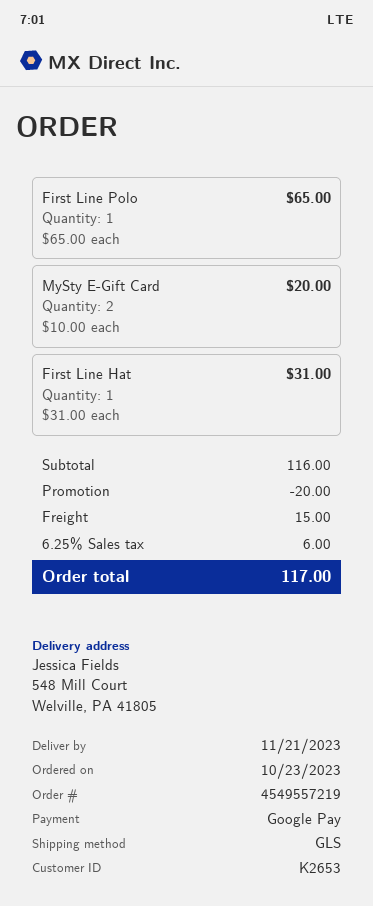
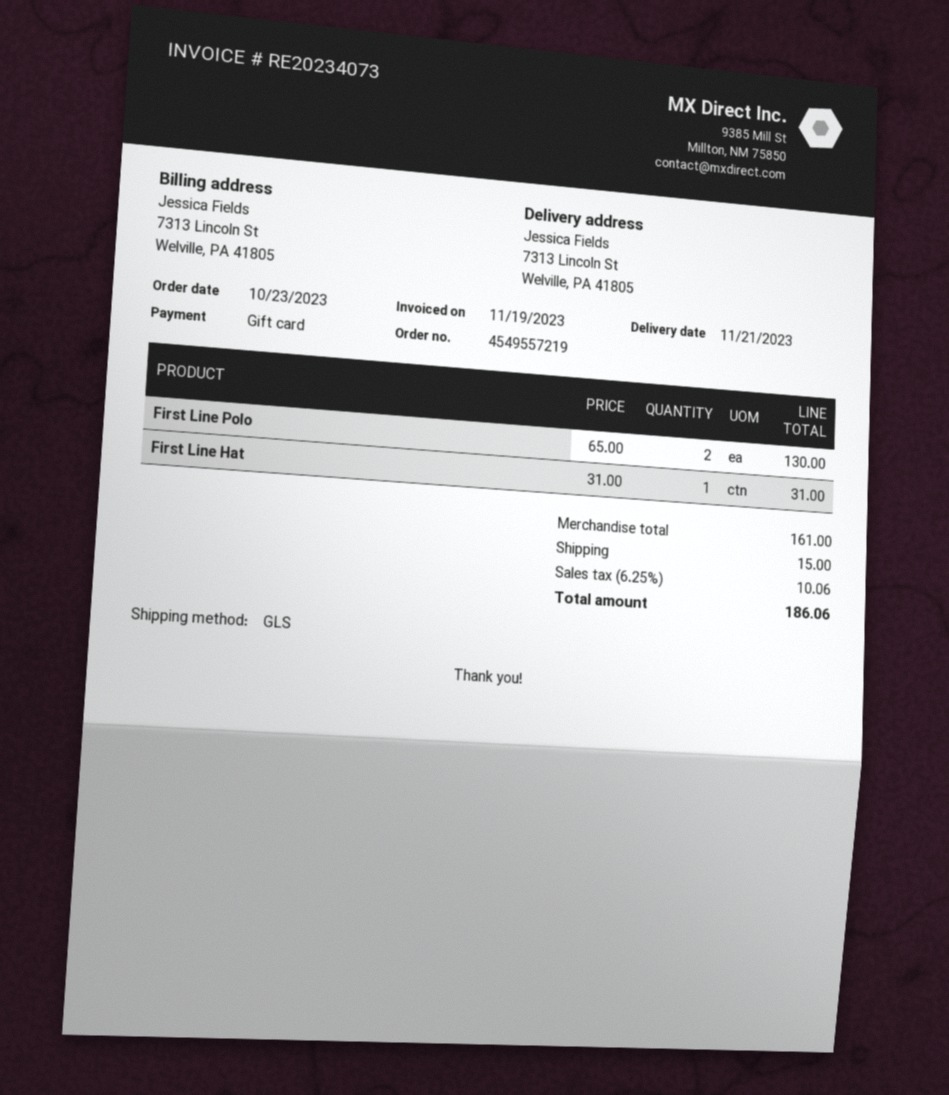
payment method: Google Pay -> gift card
ship to: 548 Mill Court, Welville, PA 41805 -> 7313 Lincoln St, Welville, PA 41805
First Line Polo: 1 x 65.00 = 65.00 -> 2 x 65.00 = 130.00
MySty E-Gift Card: 2 x 10.00 = 20.00 -> none
subtotal: 116.00 -> 161.00
discount: 20.00 -> none
tax: 6.25% = 6.00 -> 6.25% = 10.06
total: 117.00 -> 186.06

